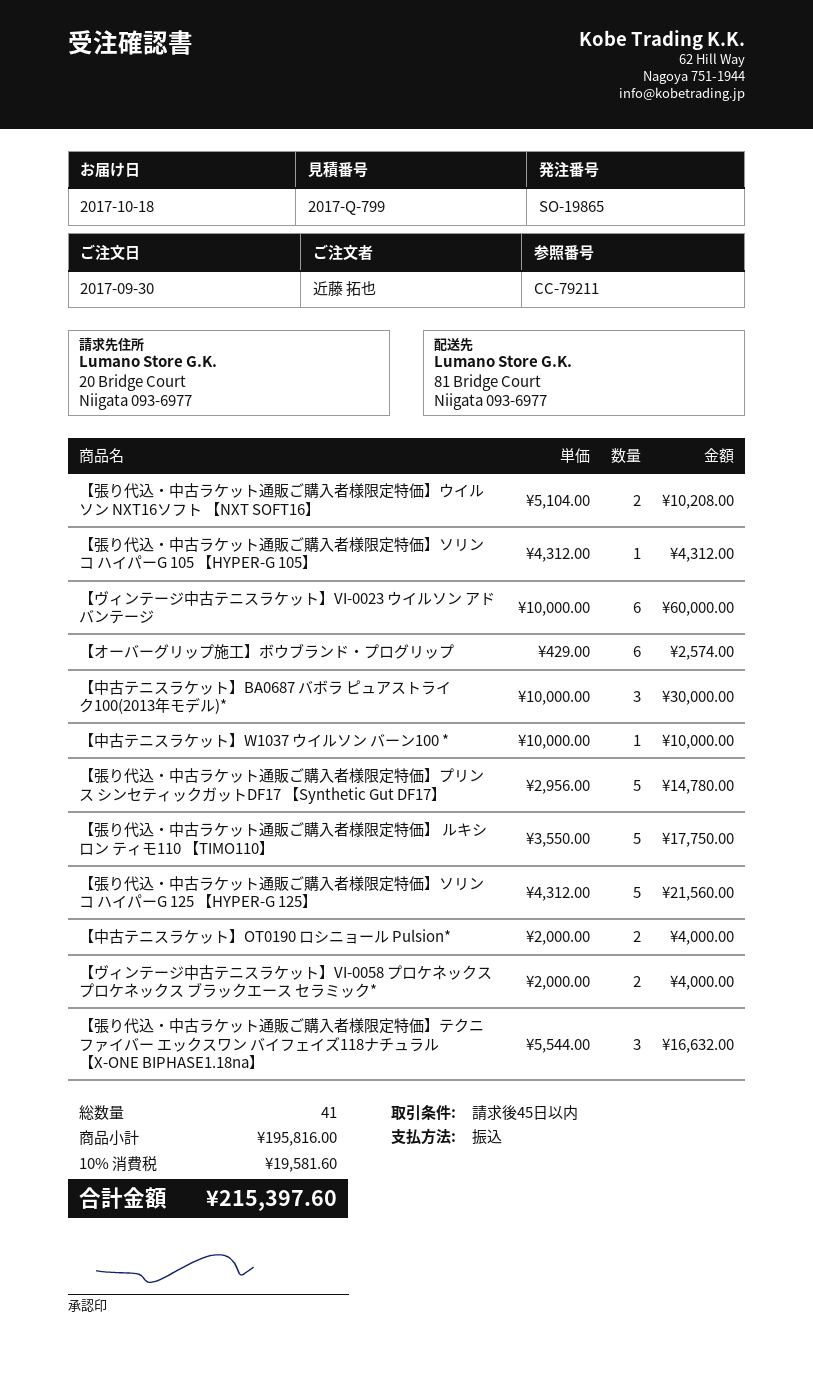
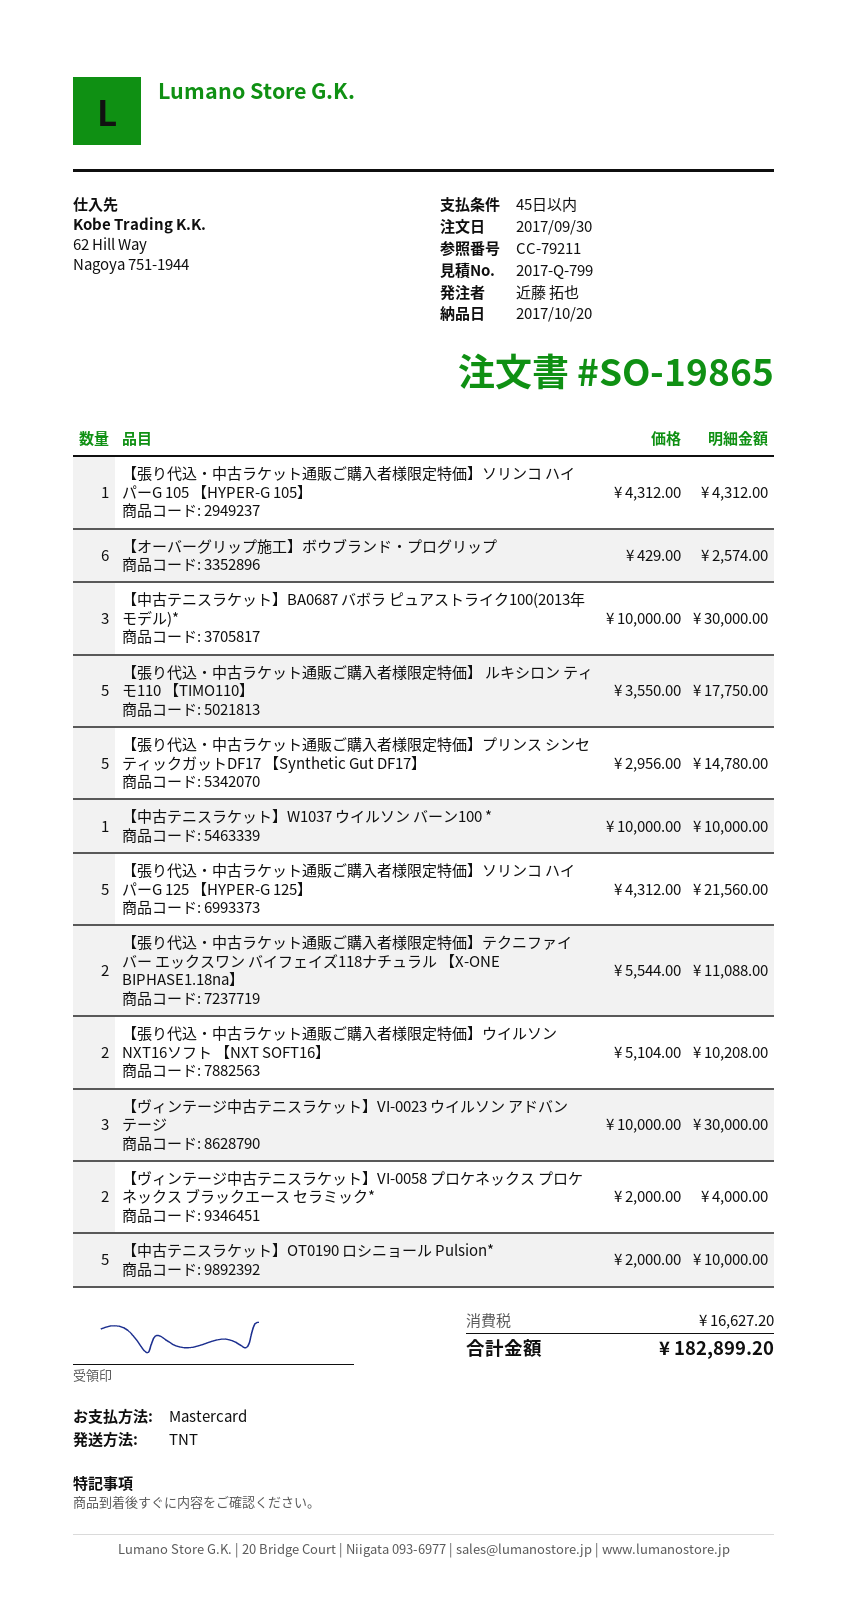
delivery date: 2017-10-18 -> 2017-10-20
payment method: bank transfer -> Mastercard
【ヴィンテージ中古テニスラケット】VI-0023 ウイルソン アドバンテージ: 6 x 10000.00 = 60000.00 -> 3 x 10000.00 = 30000.00
【中古テニスラケット】OT0190 ロシニョール Pulsion*: 2 x 2000.00 = 4000.00 -> 5 x 2000.00 = 10000.00
【張り代込・中古ラケット通販ご購入者様限定特価】テクニファイバー エックスワン バイフェイズ118ナチュラル 【X-ONE BIPHASE1.18na】: 3 x 5544.00 = 16632.00 -> 2 x 5544.00 = 11088.00
tax: 19581.60 -> 16627.20
total: 215397.60 -> 182899.20

